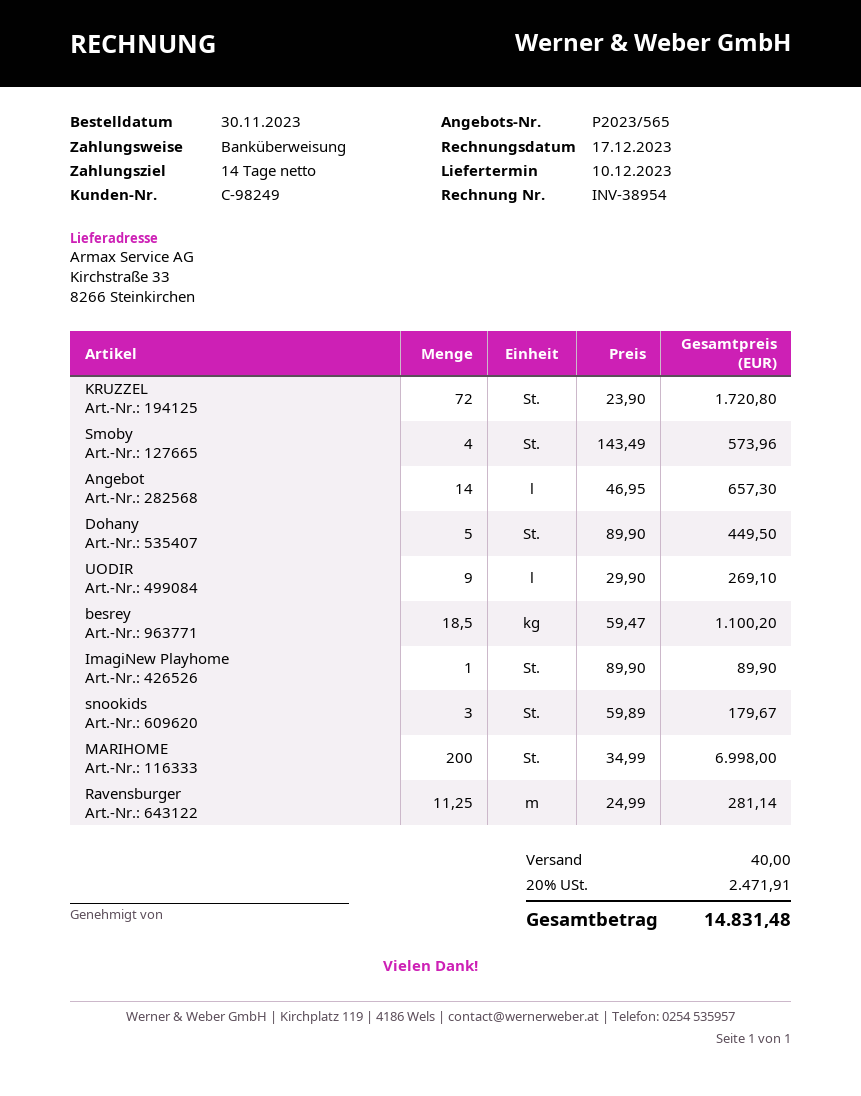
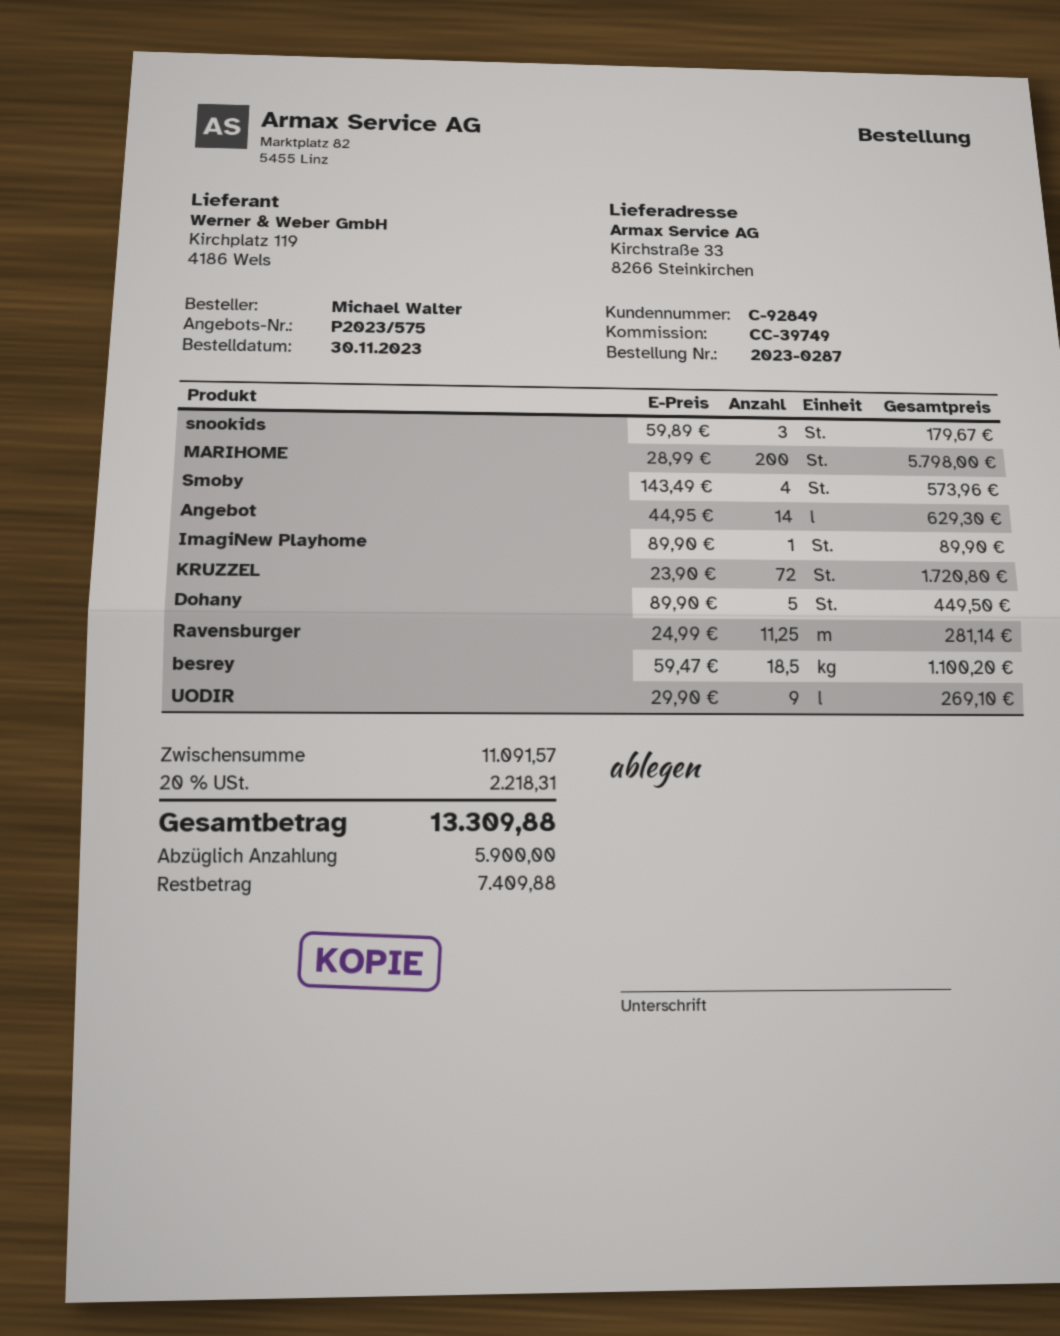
quote number: P2023/565 -> P2023/575
customer number: C-98249 -> C-92849
Angebot: 14 x 46.95 = 657.30 -> 14 x 44.95 = 629.30
MARIHOME: 200 x 34.99 = 6998.00 -> 200 x 28.99 = 5798.00
shipping: 40.00 -> none
tax: 20% = 2471.91 -> 20% = 2218.31
total: 14831.48 -> 13309.88

